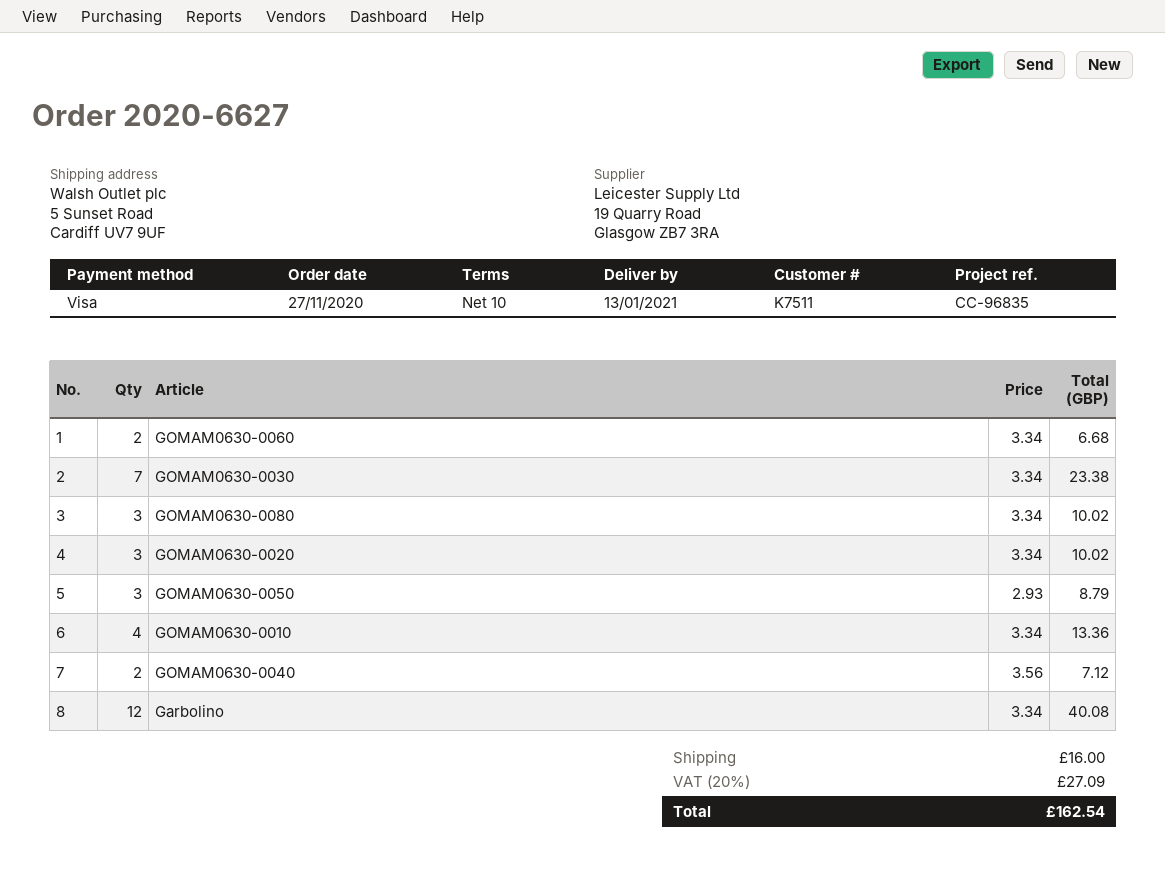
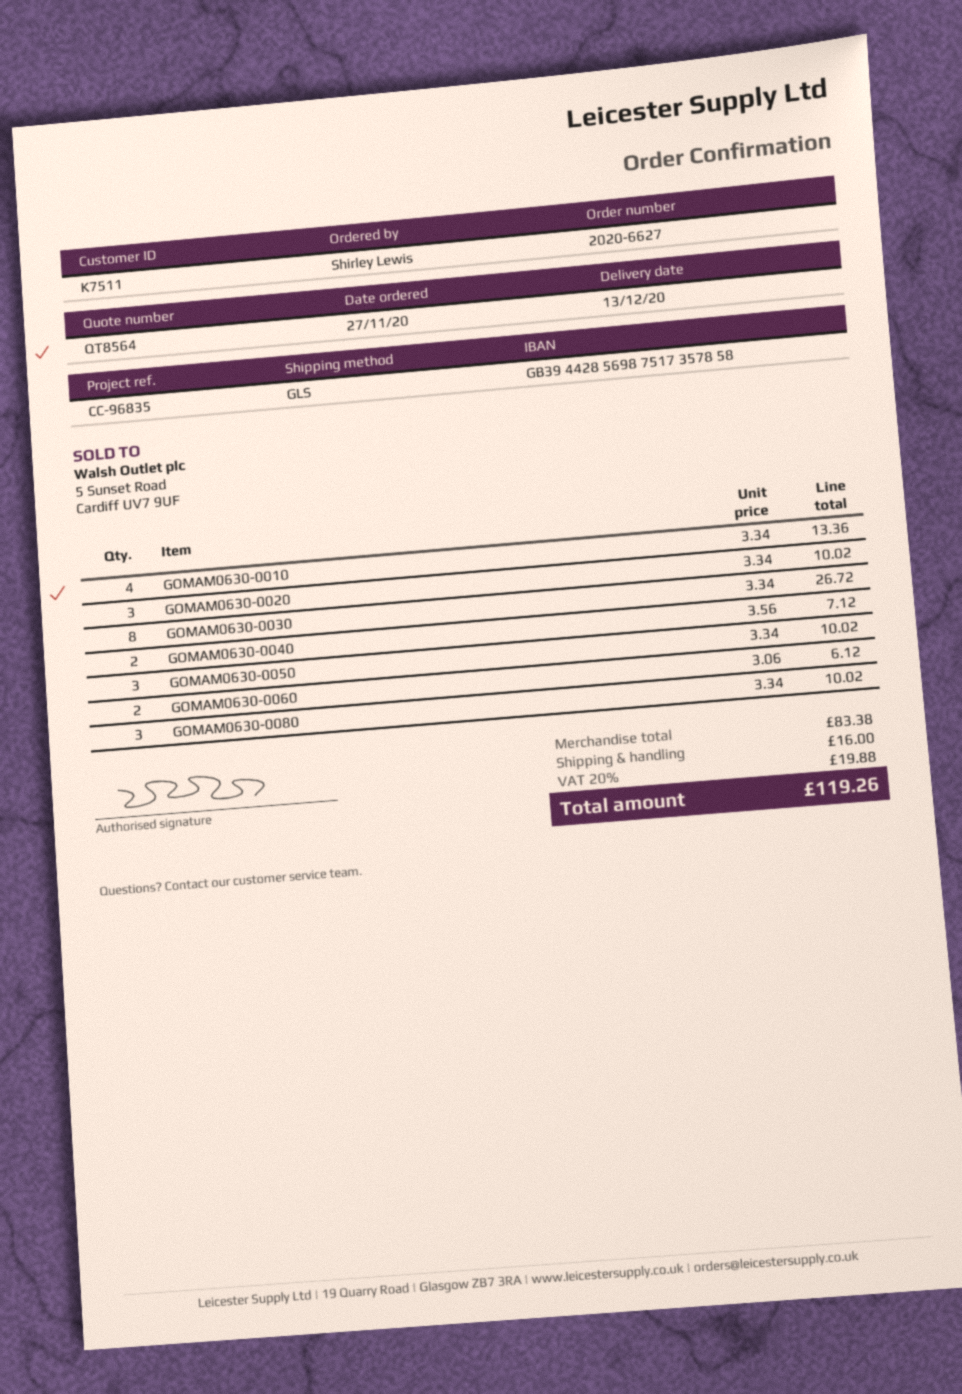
delivery date: 2021-01-13 -> 2020-12-13
GOMAM0630-0060: 2 x 3.34 = 6.68 -> 2 x 3.06 = 6.12
GOMAM0630-0030: 7 x 3.34 = 23.38 -> 8 x 3.34 = 26.72
GOMAM0630-0050: 3 x 2.93 = 8.79 -> 3 x 3.34 = 10.02
Garbolino: 12 x 3.34 = 40.08 -> none
tax: 20% = 27.09 -> 20% = 19.88
total: 162.54 -> 119.26

